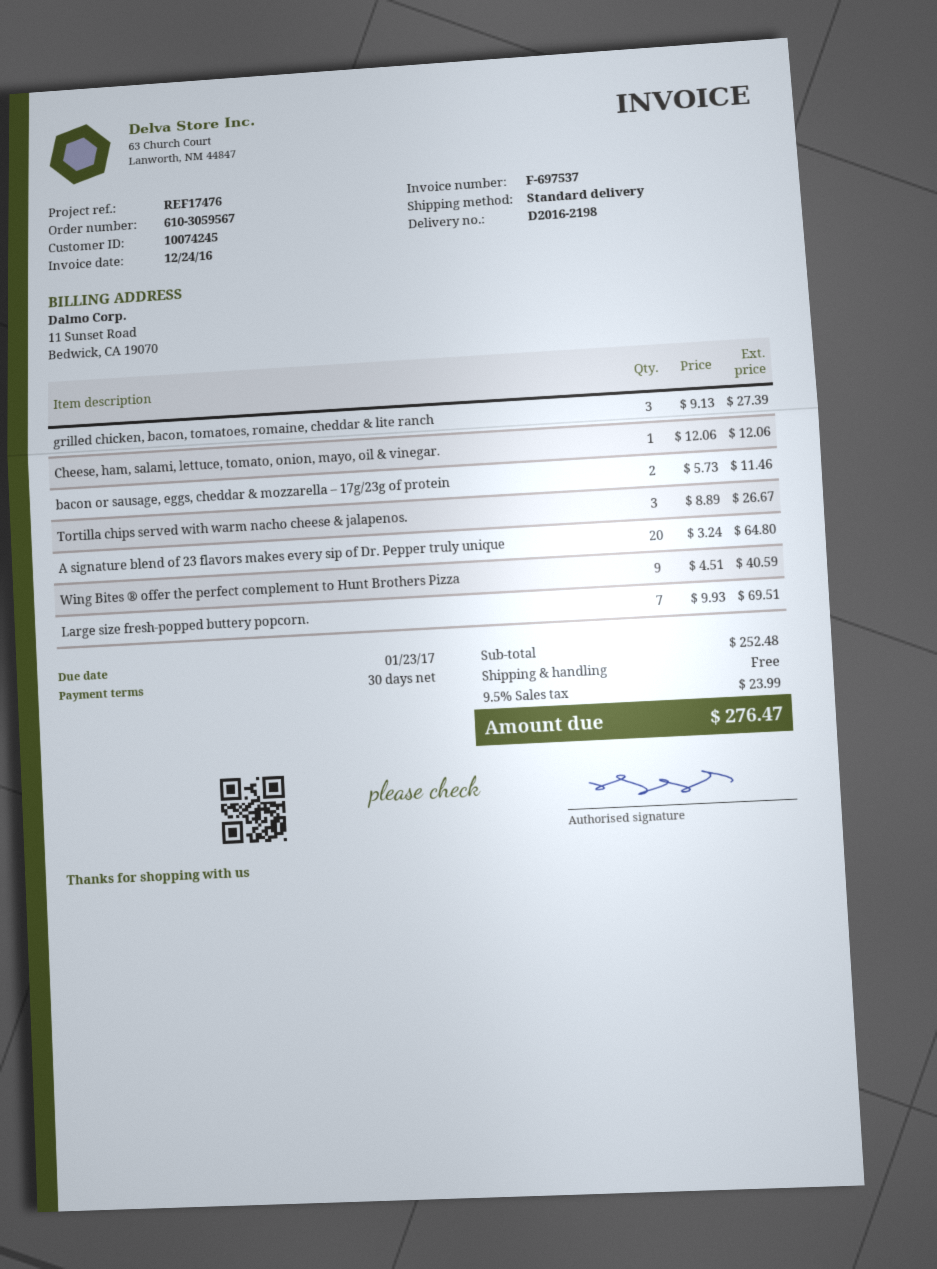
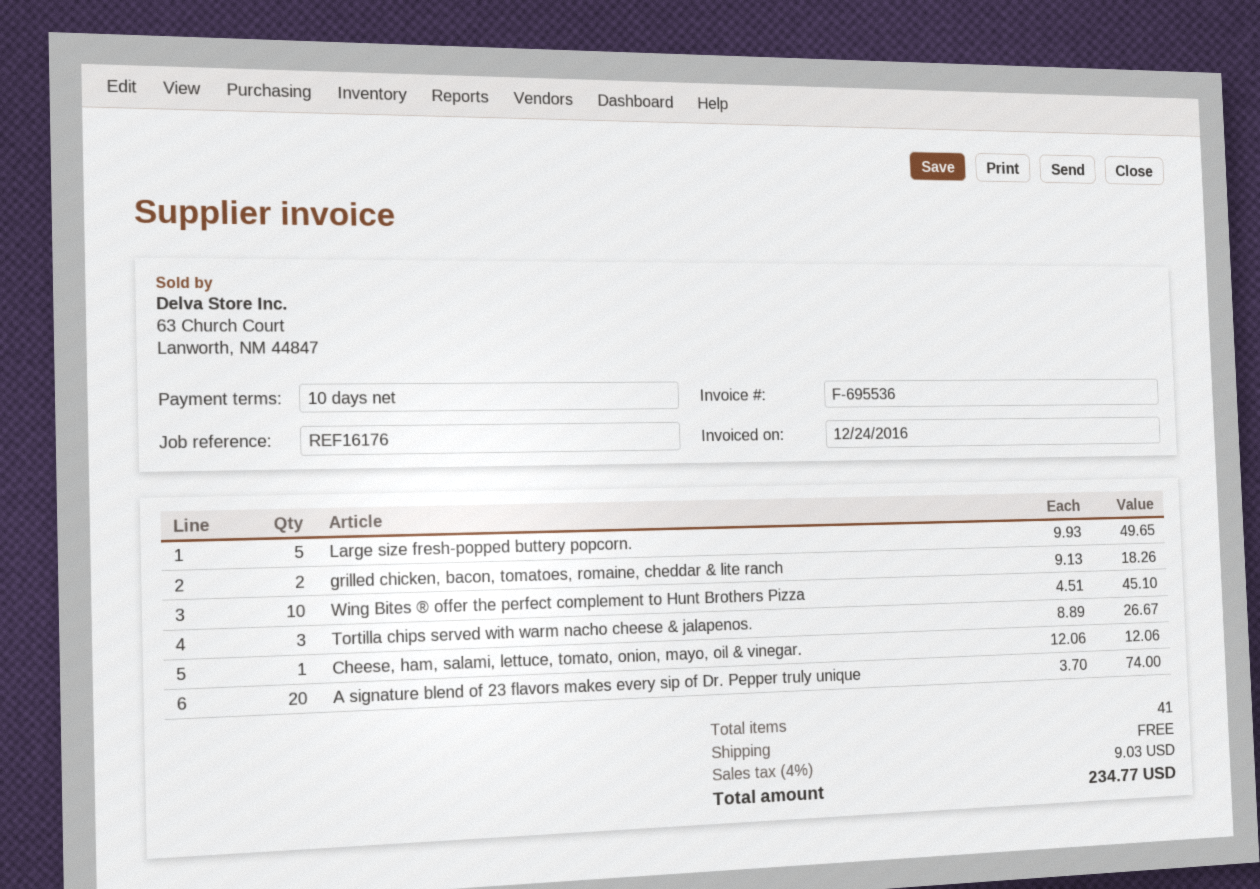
invoice number: F-697537 -> F-695536
payment terms: 30 days -> 10 days
reference: REF17476 -> REF16176
grilled chicken, bacon, tomatoes, romaine, cheddar & lite ranch: 3 x 9.13 = 27.39 -> 2 x 9.13 = 18.26
bacon or sausage, eggs, cheddar & mozzarella – 17g/23g of protein: 2 x 5.73 = 11.46 -> none
A signature blend of 23 flavors makes every sip of Dr. Pepper truly unique: 20 x 3.24 = 64.80 -> 20 x 3.70 = 74.00
Wing Bites ® offer the perfect complement to Hunt Brothers Pizza: 9 x 4.51 = 40.59 -> 10 x 4.51 = 45.10
Large size fresh-popped buttery popcorn.: 7 x 9.93 = 69.51 -> 5 x 9.93 = 49.65
tax: 9.5% = 23.99 -> 4% = 9.03
total: 276.47 -> 234.77

